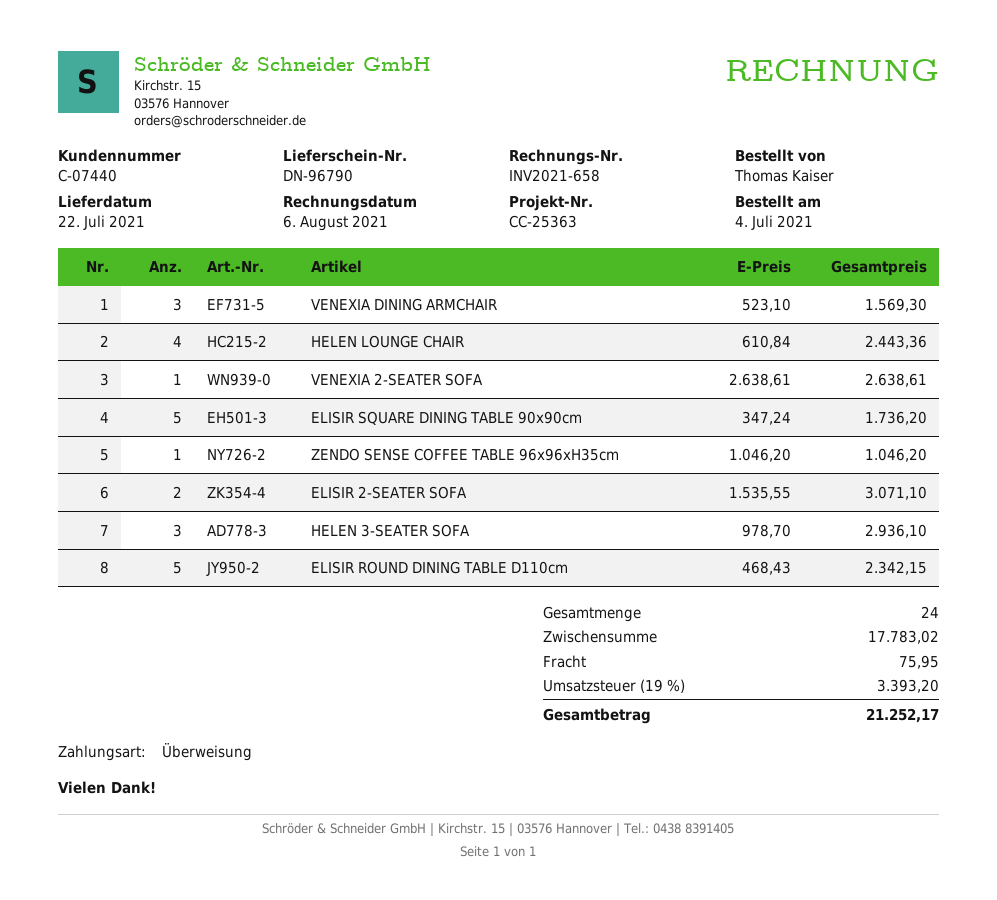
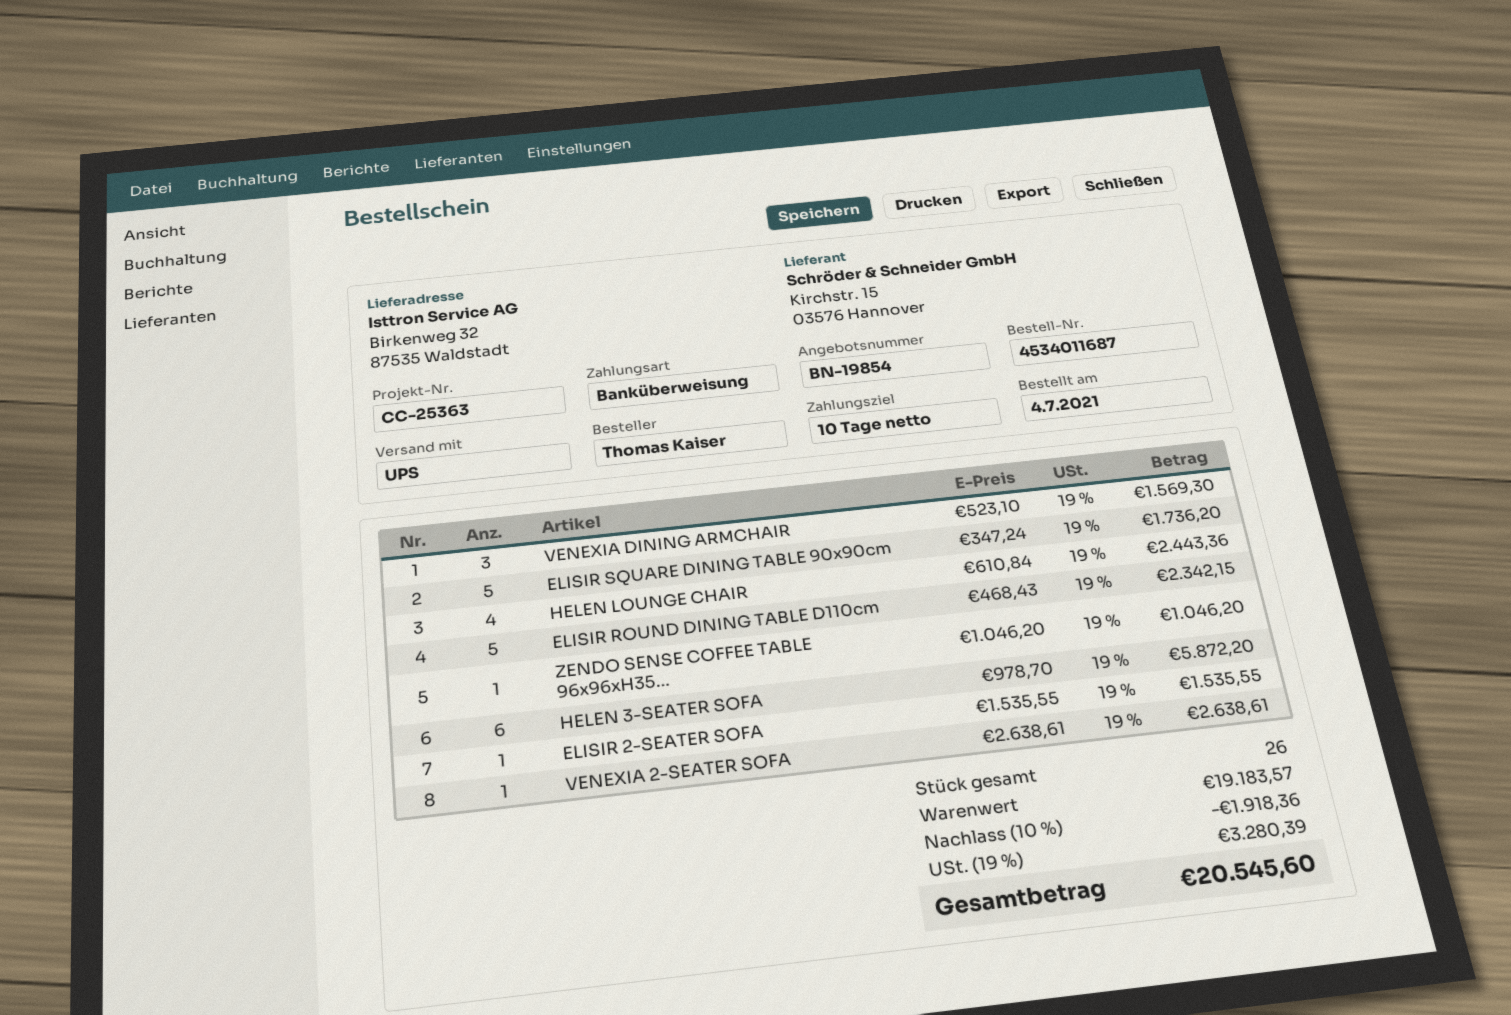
ELISIR 2-SEATER SOFA: 2 x 1535.55 = 3071.10 -> 1 x 1535.55 = 1535.55
HELEN 3-SEATER SOFA: 3 x 978.70 = 2936.10 -> 6 x 978.70 = 5872.20
total quantity: 24 -> 26
subtotal: 17783.02 -> 19183.57
discount: none -> 10% = 1918.36
shipping: 75.95 -> none
tax: 19% = 3393.20 -> 19% = 3280.39
total: 21252.17 -> 20545.60

